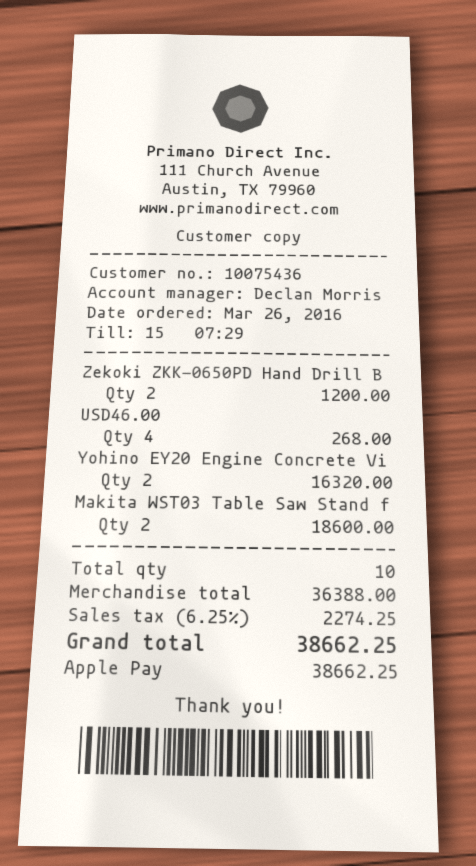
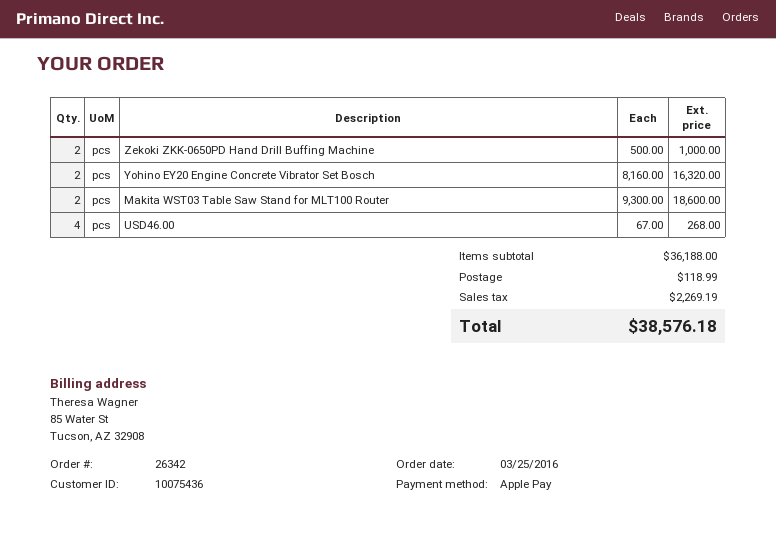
order date: 2016-03-26 -> 2016-03-25
Zekoki ZKK-0650PD Hand Drill B: 2 for 1200.00 -> 2 for 1000.00
subtotal: 36388.00 -> 36188.00
shipping: none -> 118.99
tax: 2274.25 -> 2269.19
total: 38662.25 -> 38576.18

